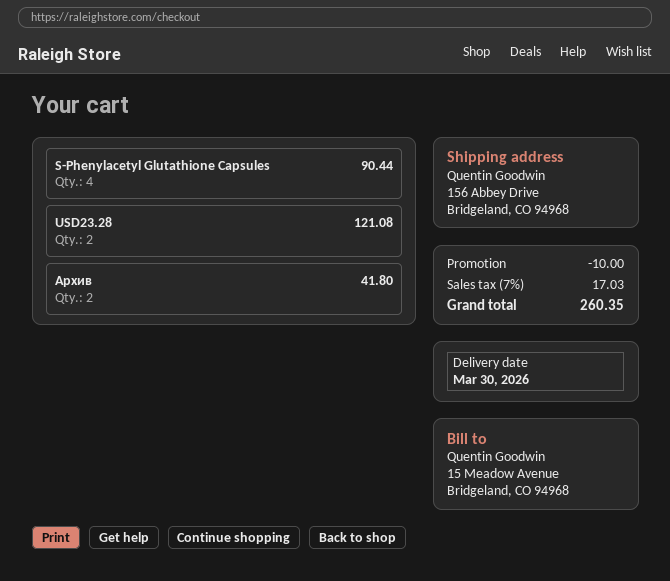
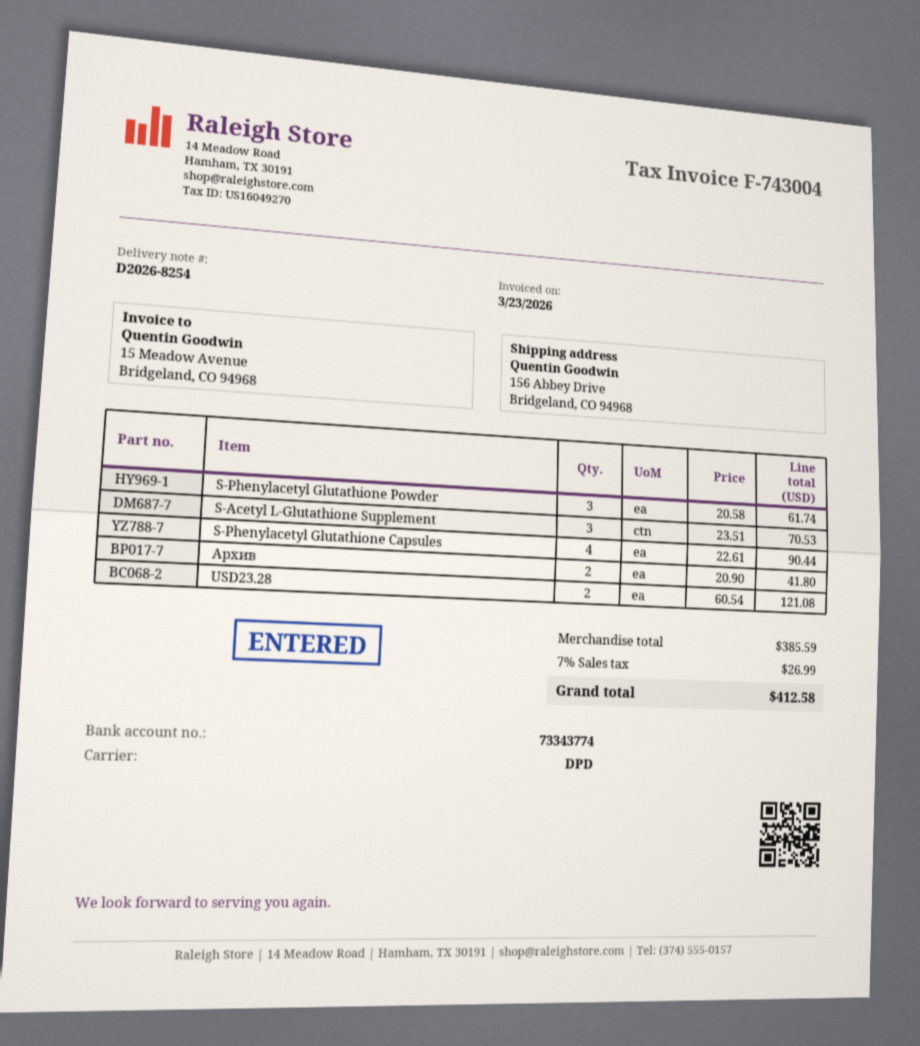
S-Phenylacetyl Glutathione Powder: none -> 3 for 61.74
S-Acetyl L-Glutathione Supplement: none -> 3 for 70.53
discount: 10.00 -> none
tax: 7% = 17.03 -> 7% = 26.99
total: 260.35 -> 412.58

